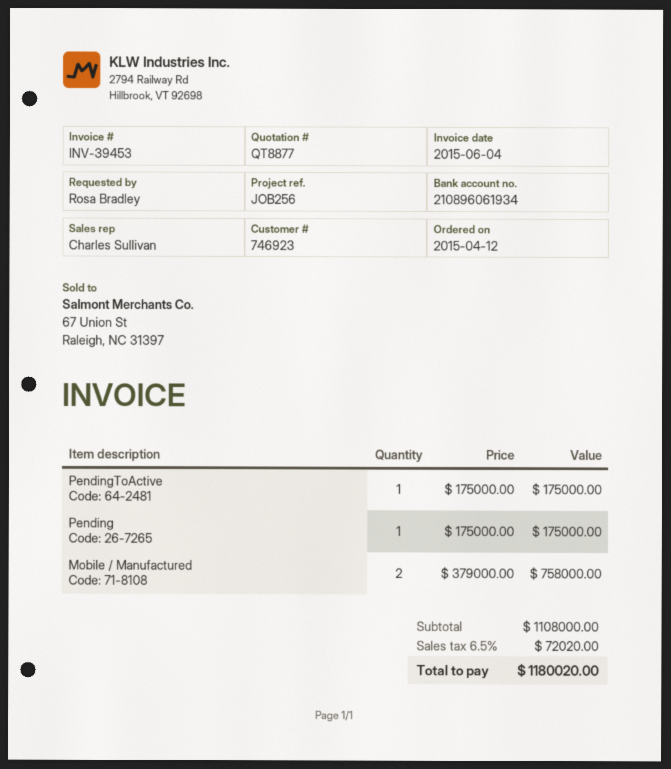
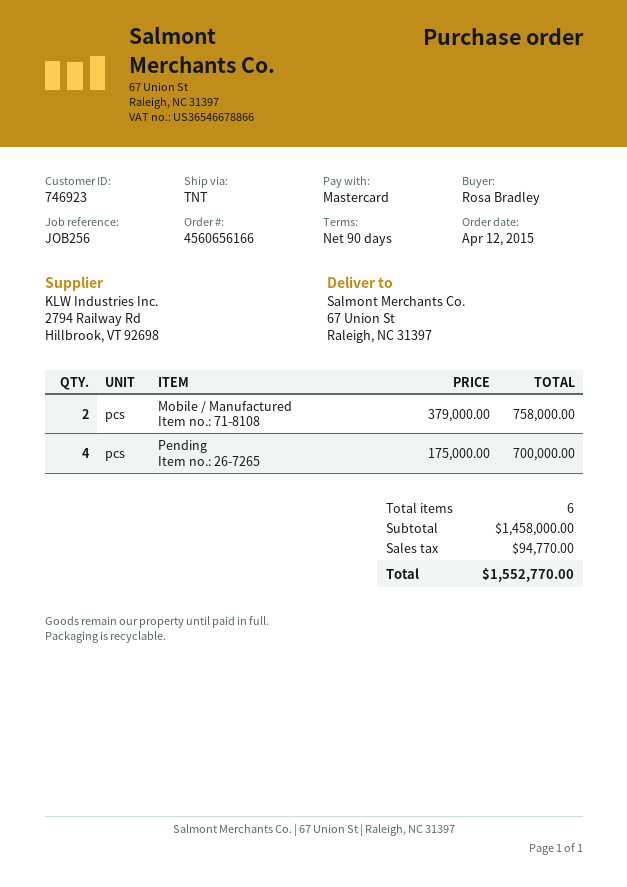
PendingToActive: 1 x 175000.00 = 175000.00 -> none
Pending: 1 x 175000.00 = 175000.00 -> 4 x 175000.00 = 700000.00
subtotal: 1108000.00 -> 1458000.00
tax: 72020.00 -> 94770.00
total: 1180020.00 -> 1552770.00

